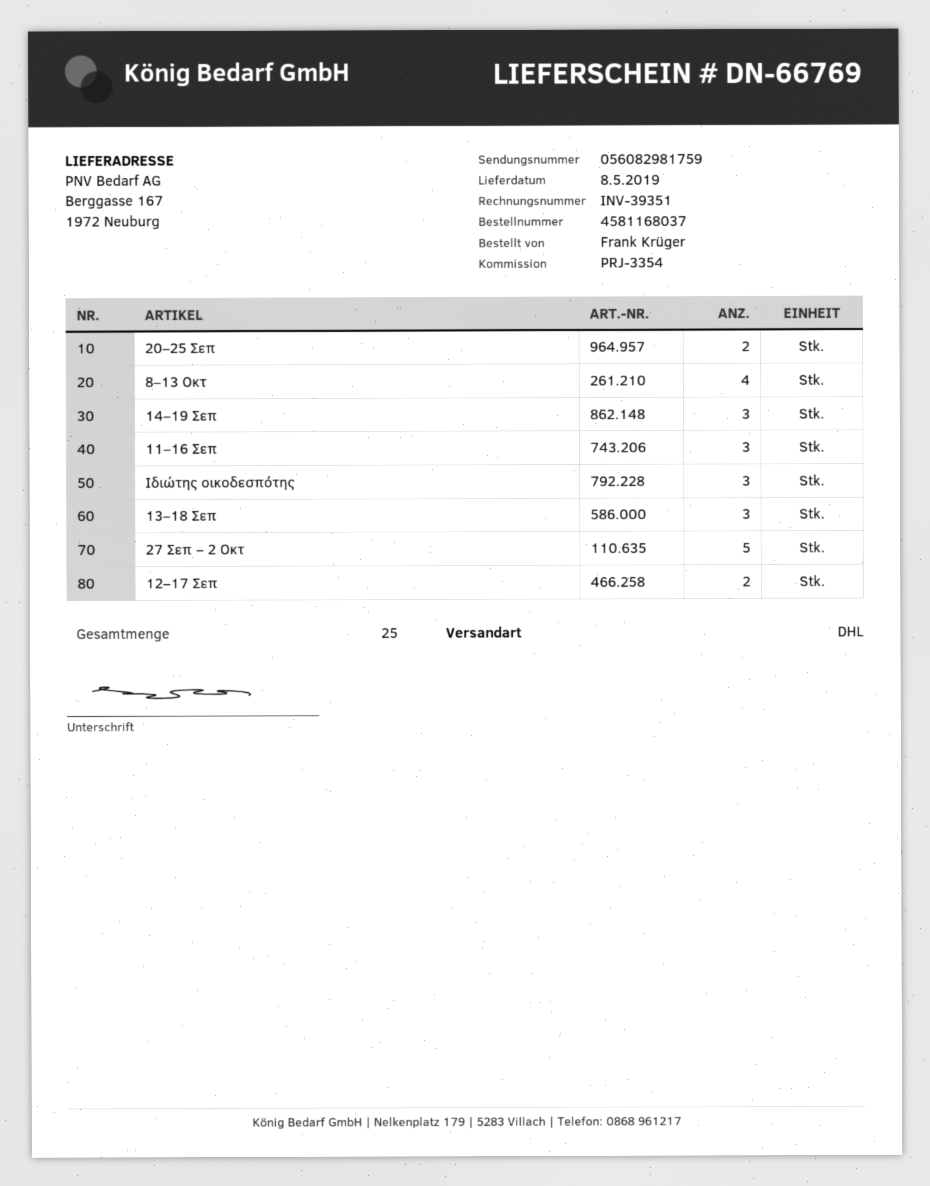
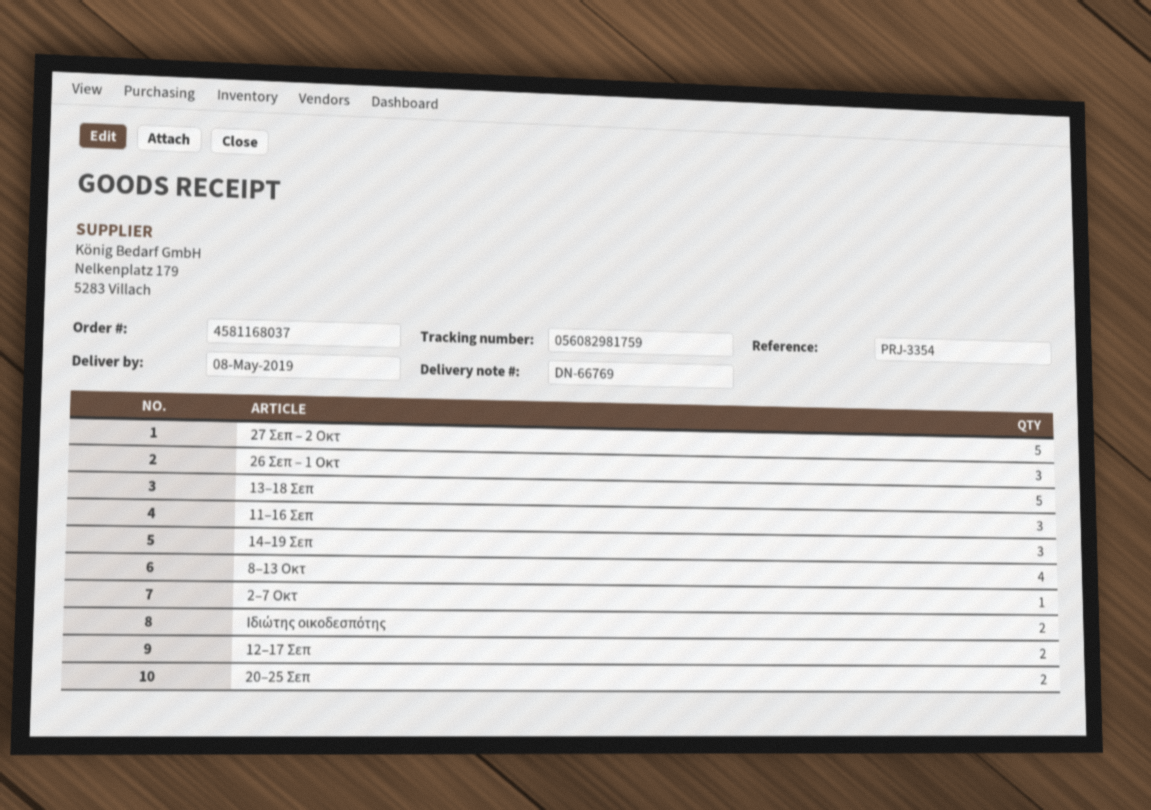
Ιδιώτης οικοδεσπότης: 3 -> 2
13–18 Σεπ: 3 -> 5
26 Σεπ – 1 Οκτ: none -> 3
2–7 Οκτ: none -> 1

